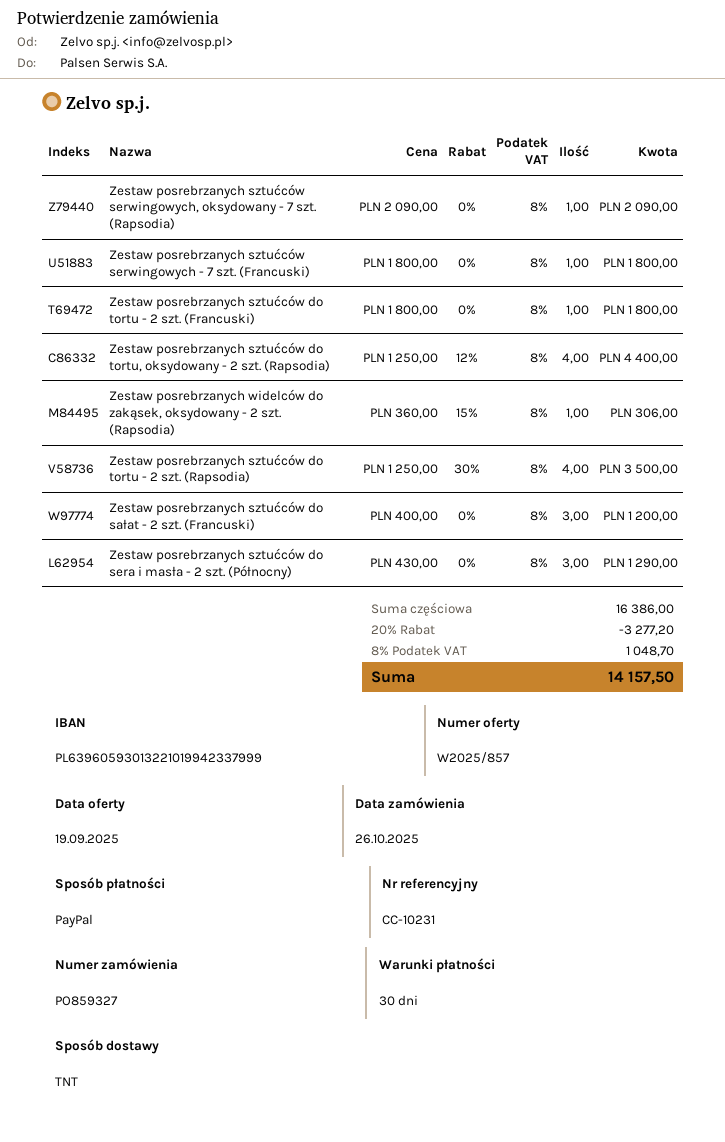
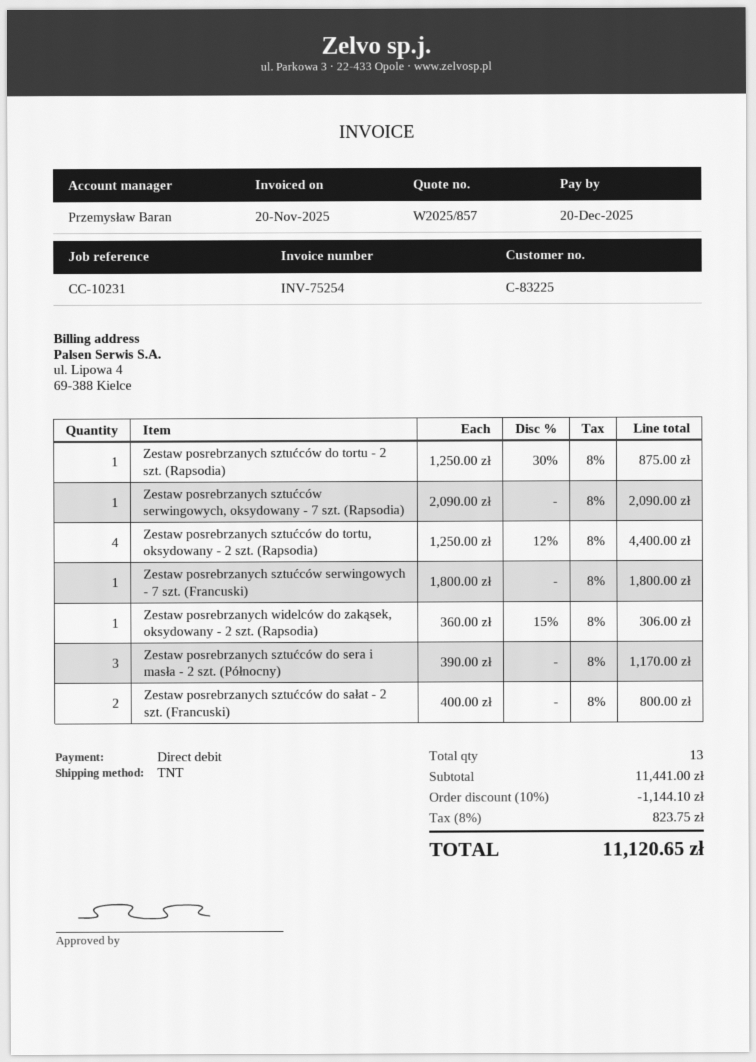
payment method: PayPal -> direct debit
Zestaw posrebrzanych sztućców do tortu - 2 szt. (Francuski): 1 x 1800.00 = 1800.00 -> none
Zestaw posrebrzanych sztućców do tortu - 2 szt. (Rapsodia): 4 x 1250.00 - 30% = 3500.00 -> 1 x 1250.00 - 30% = 875.00
Zestaw posrebrzanych sztućców do sałat - 2 szt. (Francuski): 3 x 400.00 = 1200.00 -> 2 x 400.00 = 800.00
Zestaw posrebrzanych sztućców do sera i masła - 2 szt. (Północny): 3 x 430.00 = 1290.00 -> 3 x 390.00 = 1170.00
subtotal: 16386.00 -> 11441.00
discount: 20% = 3277.20 -> 10% = 1144.10
tax: 8% = 1048.70 -> 8% = 823.75
total: 14157.50 -> 11120.65

